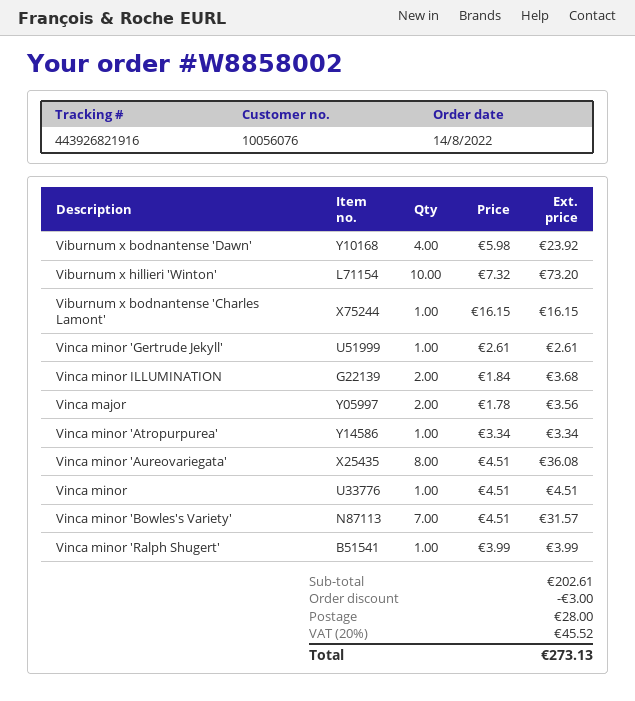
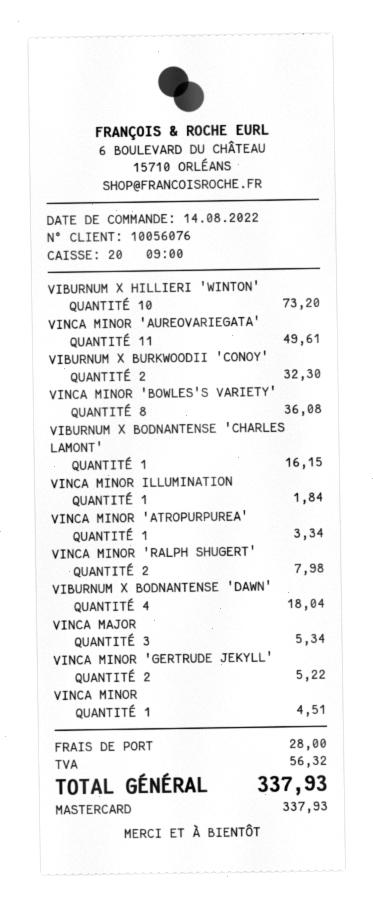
Viburnum x bodnantense 'Dawn': 4 for 23.92 -> 4 for 18.04
Vinca minor 'Gertrude Jekyll': 1 for 2.61 -> 2 for 5.22
Vinca minor ILLUMINATION: 2 for 3.68 -> 1 for 1.84
Vinca major: 2 for 3.56 -> 3 for 5.34
Vinca minor 'Aureovariegata': 8 for 36.08 -> 11 for 49.61
Vinca minor 'Bowles's Variety': 7 for 31.57 -> 8 for 36.08
Vinca minor 'Ralph Shugert': 1 for 3.99 -> 2 for 7.98
VIBURNUM X BURKWOODII 'CONOY': none -> 2 for 32.30
discount: 3.00 -> none
tax: 45.52 -> 56.32
total: 273.13 -> 337.93

